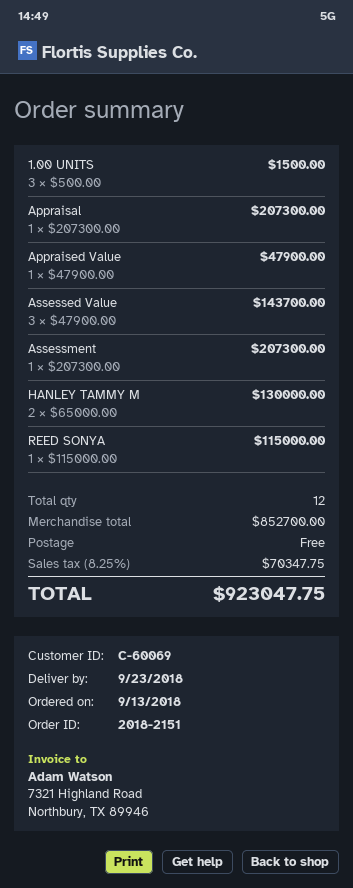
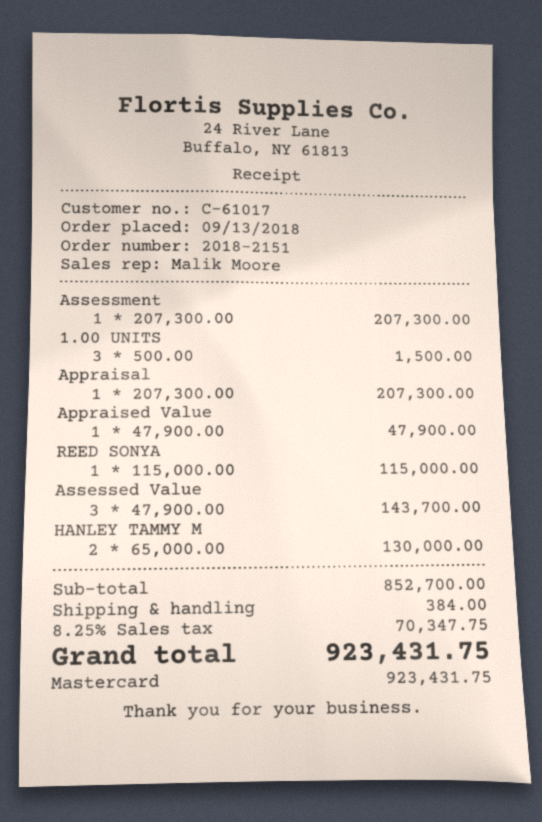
customer number: C-60069 -> C-61017
shipping: 0.00 -> 384.00
total: 923047.75 -> 923431.75

